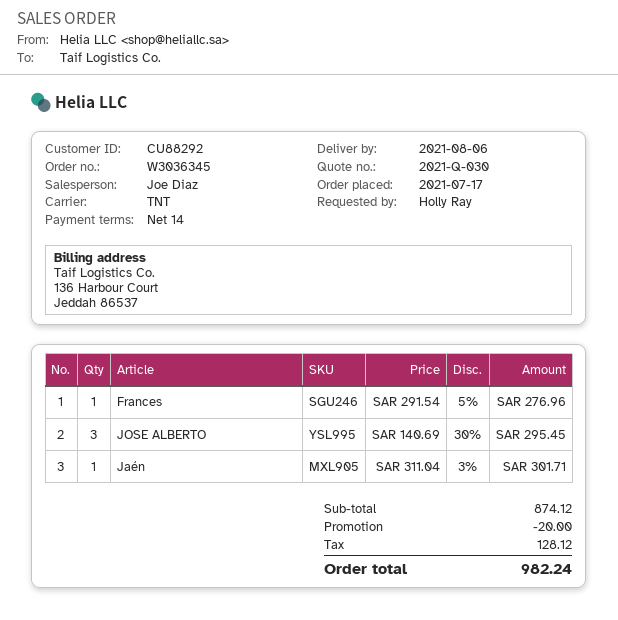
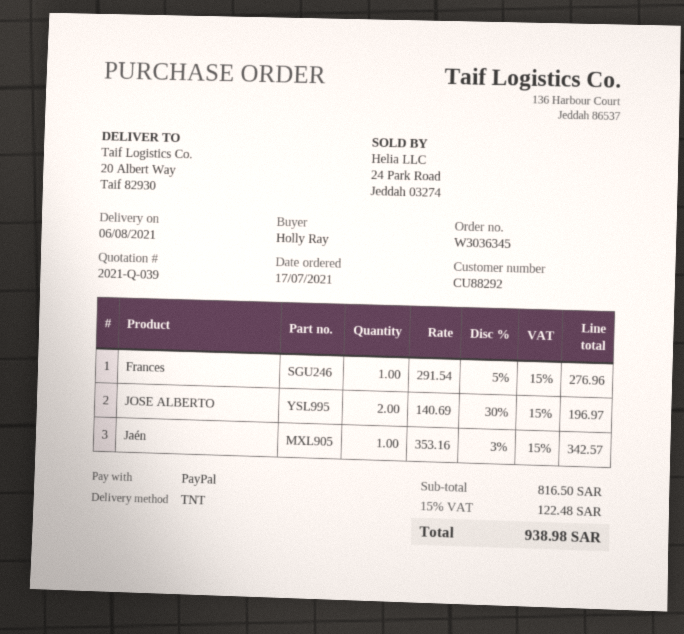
quote number: 2021-Q-030 -> 2021-Q-039
JOSE ALBERTO: 3 x 140.69 - 30% = 295.45 -> 2 x 140.69 - 30% = 196.97
Jaén: 1 x 311.04 - 3% = 301.71 -> 1 x 353.16 - 3% = 342.57
subtotal: 874.12 -> 816.50
discount: 20.00 -> none
tax: 128.12 -> 122.48
total: 982.24 -> 938.98

